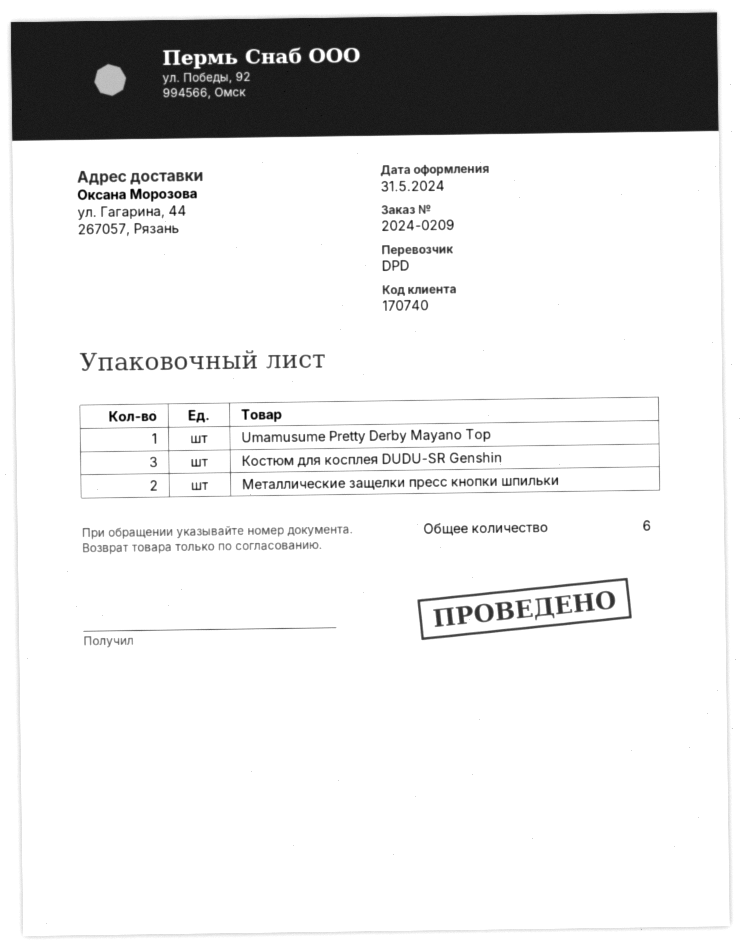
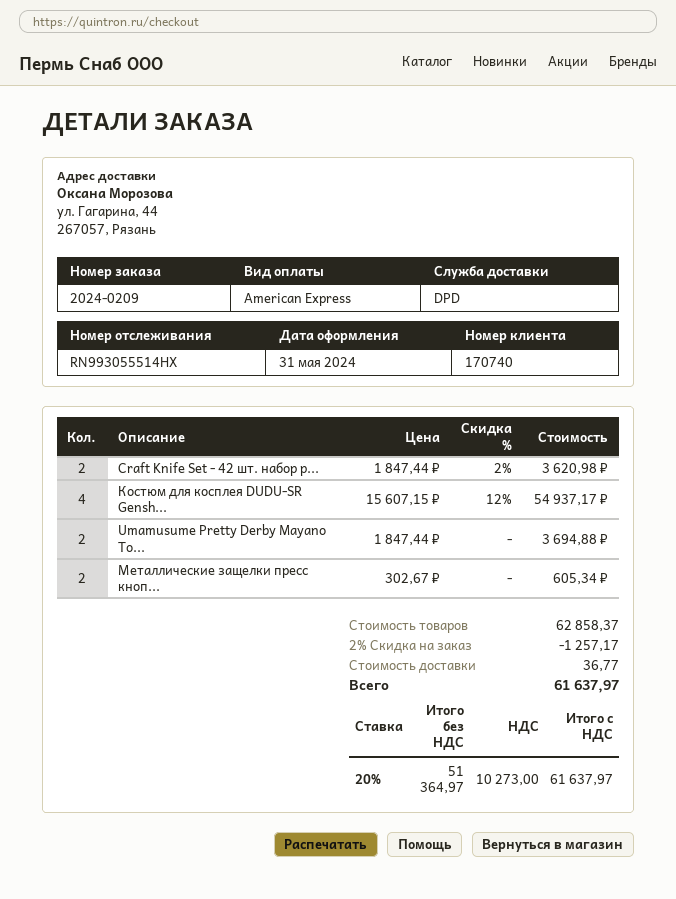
Umamusume Pretty Derby Mayano Top: 1 -> 2
Костюм для косплея DUDU-SR Genshin: 3 -> 4
Craft Knife Set - 42 шт. набор р...: none -> 2

